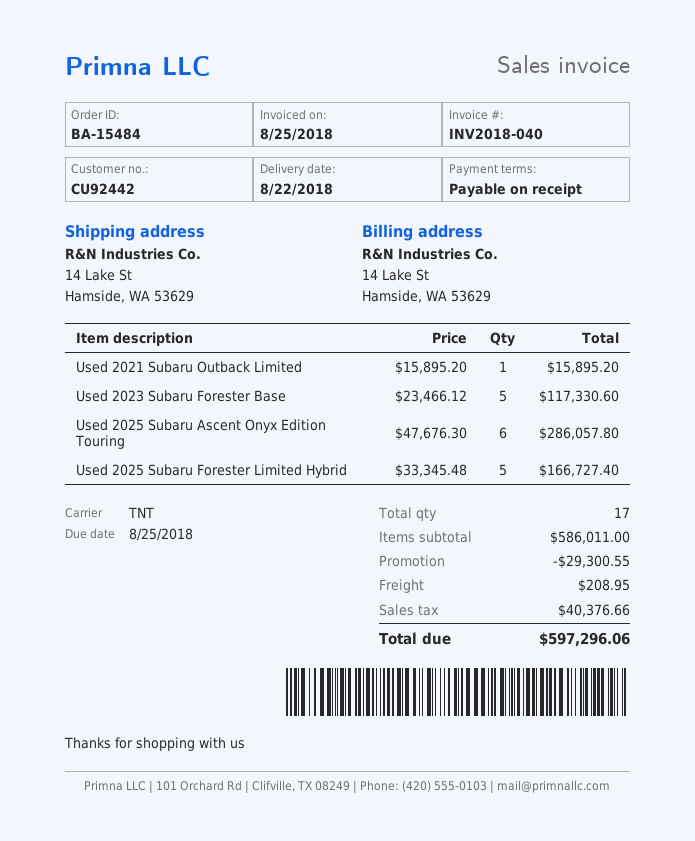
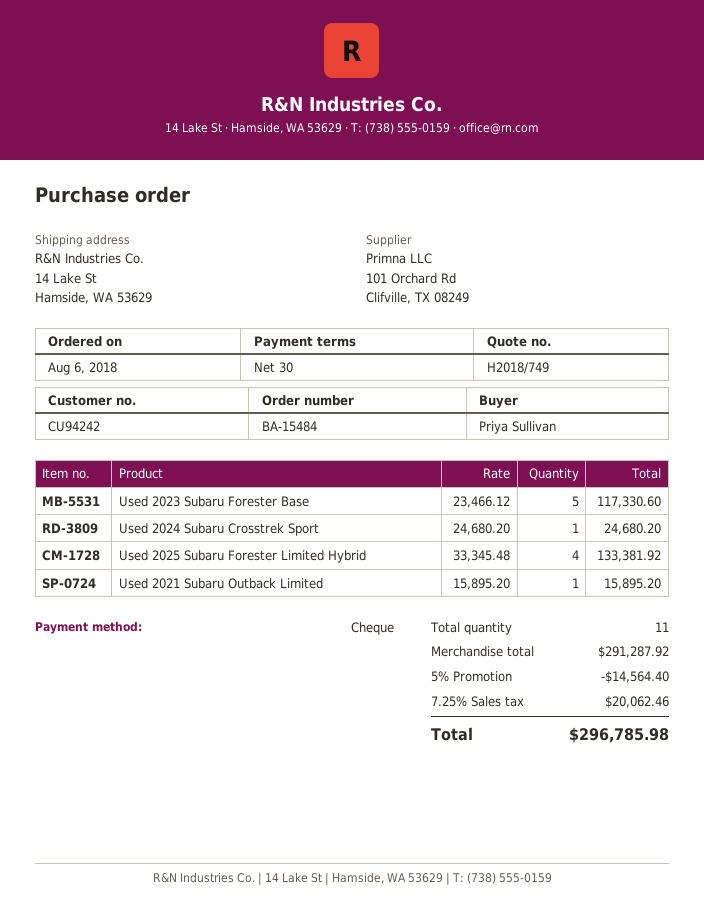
payment terms: on receipt -> 30 days
customer number: CU92442 -> CU94242
Used 2025 Subaru Ascent Onyx Edition Touring: 6 x 47676.30 = 286057.80 -> none
Used 2025 Subaru Forester Limited Hybrid: 5 x 33345.48 = 166727.40 -> 4 x 33345.48 = 133381.92
Used 2024 Subaru Crosstrek Sport: none -> 1 x 24680.20 = 24680.20
total quantity: 17 -> 11
subtotal: 586011.00 -> 291287.92
discount: 29300.55 -> 14564.40
shipping: 208.95 -> none
tax: 40376.66 -> 20062.46
total: 597296.06 -> 296785.98

